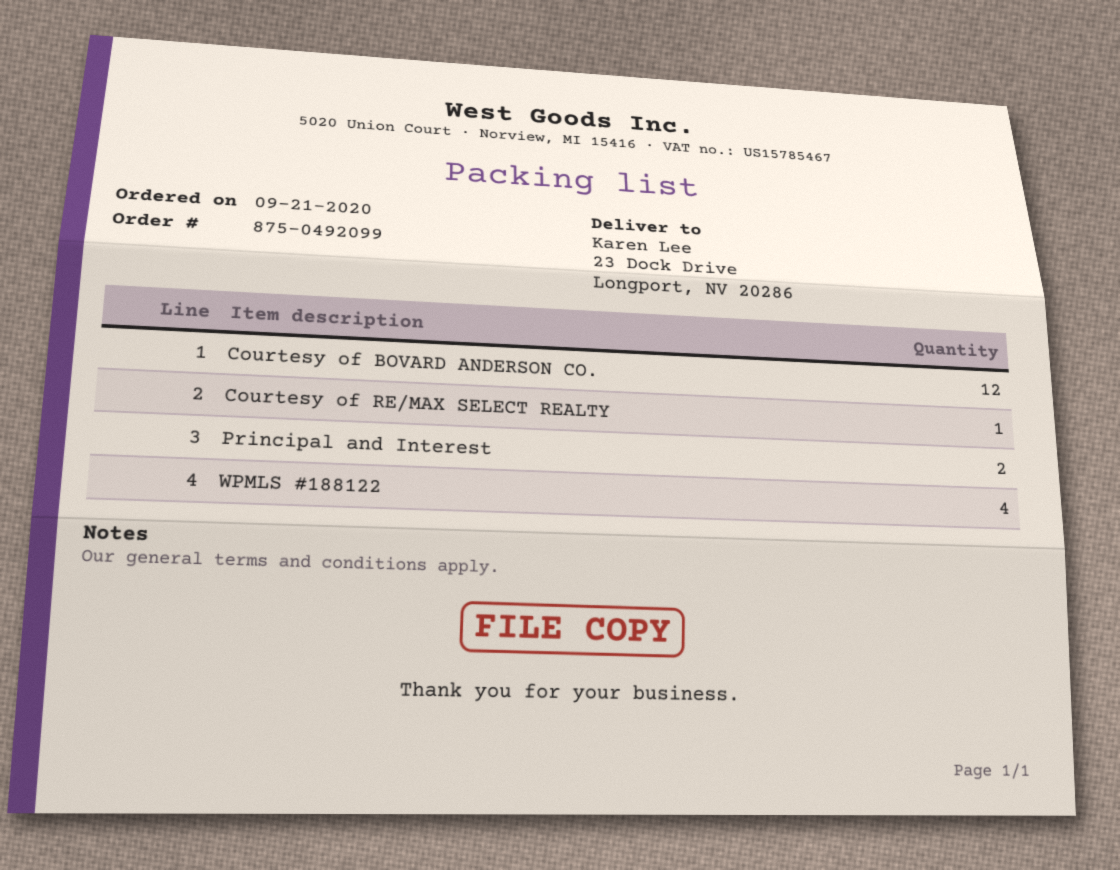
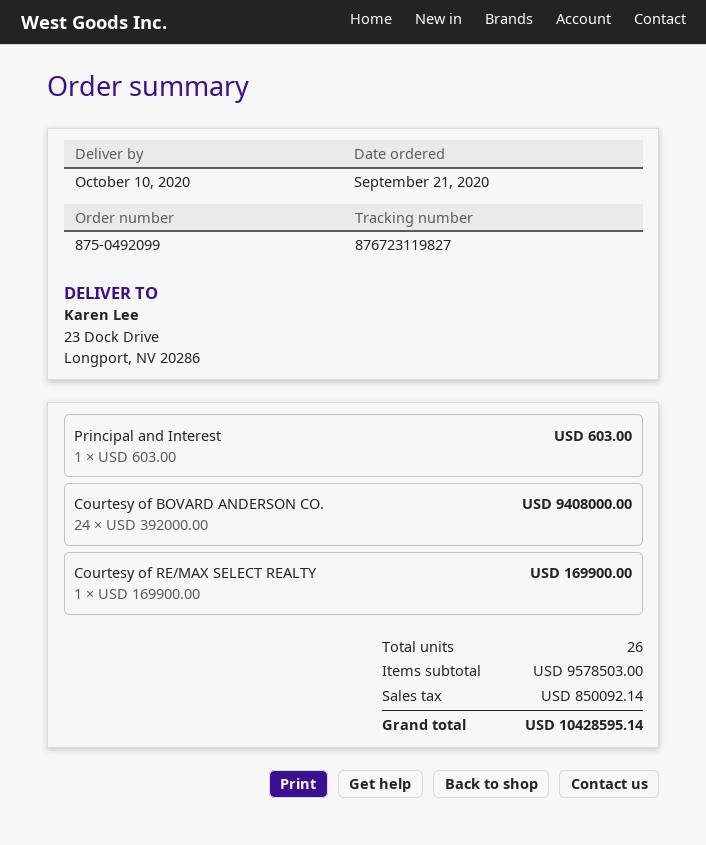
Courtesy of BOVARD ANDERSON CO.: 12 -> 24
Principal and Interest: 2 -> 1
WPMLS #188122: 4 -> none

